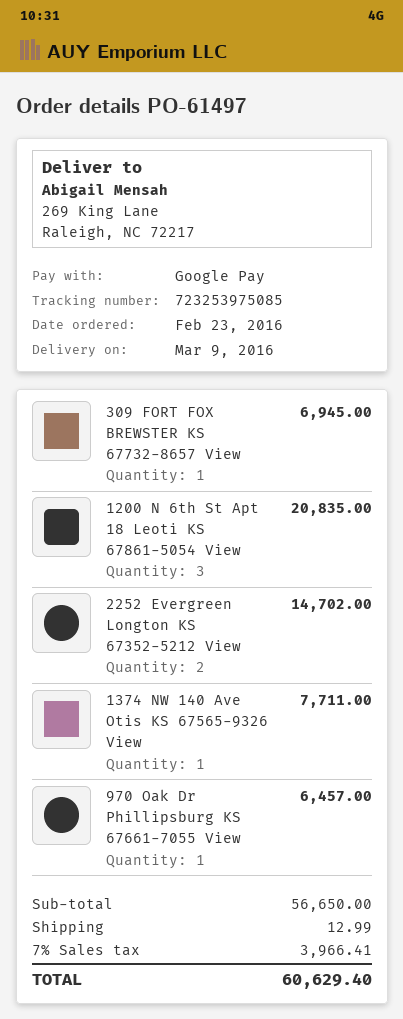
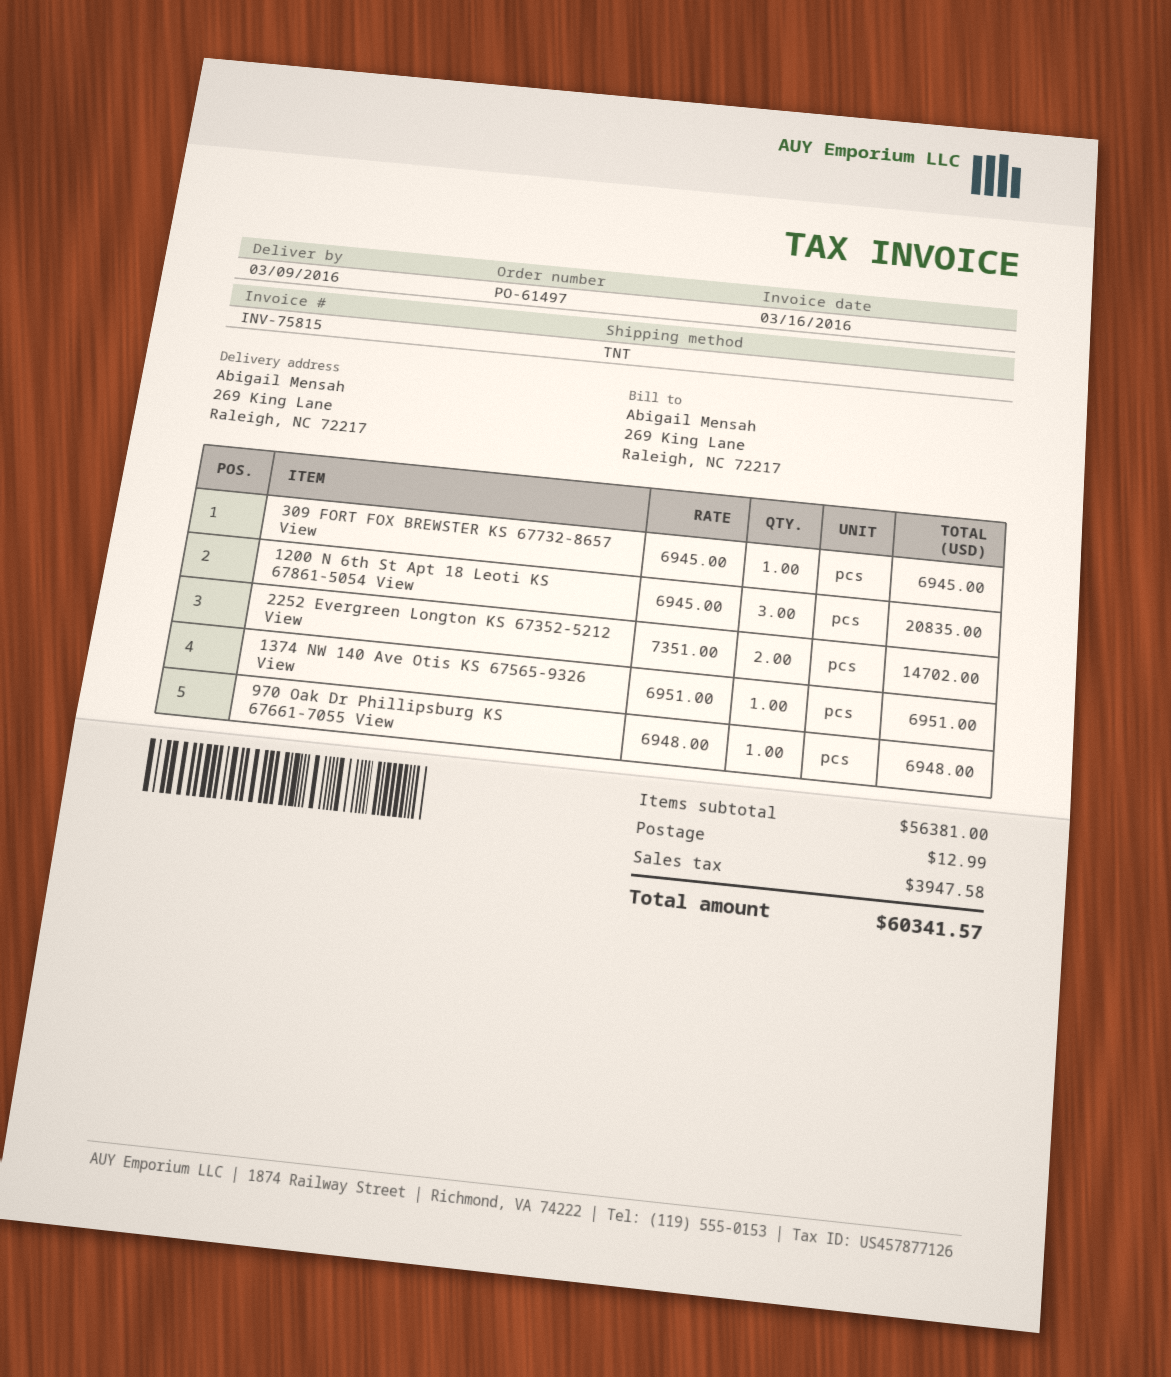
1374 NW 140 Ave Otis KS 67565-9326 View: 1 for 7711.00 -> 1 for 6951.00
970 Oak Dr Phillipsburg KS 67661-7055 View: 1 for 6457.00 -> 1 for 6948.00
subtotal: 56650.00 -> 56381.00
tax: 3966.41 -> 3947.58
total: 60629.40 -> 60341.57

